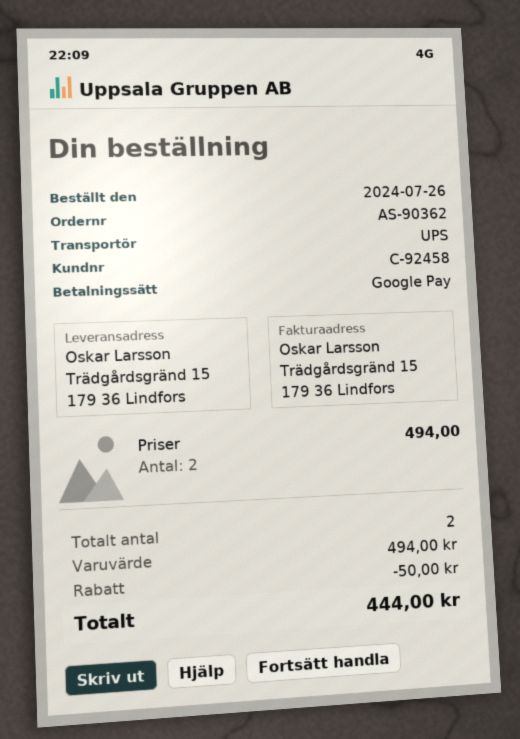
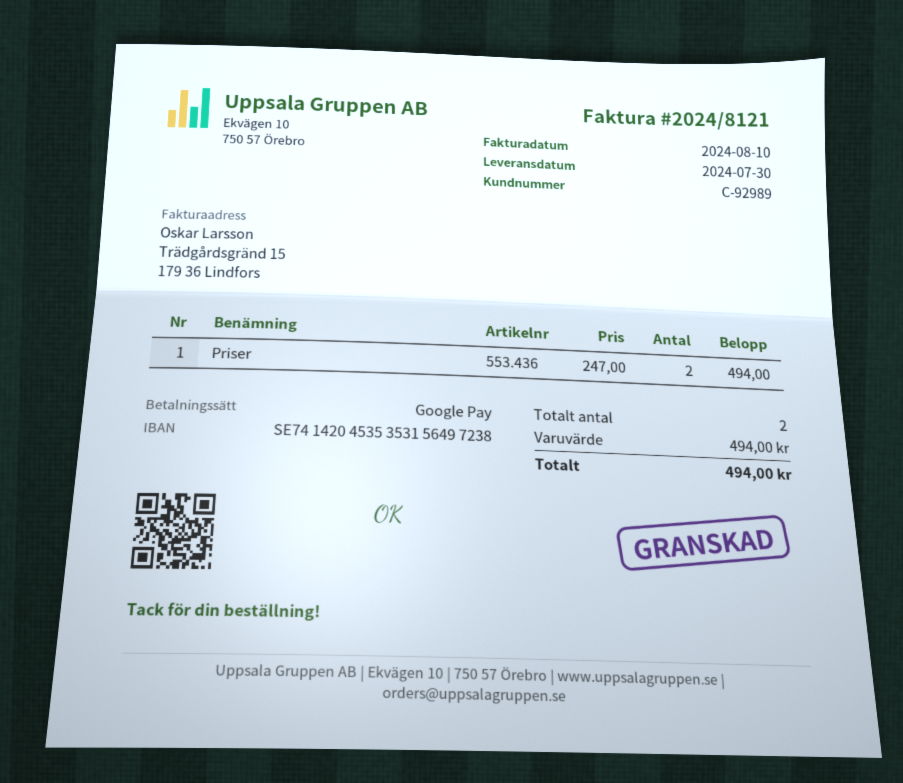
customer number: C-92458 -> C-92989
discount: 50.00 -> none
total: 444.00 -> 494.00

